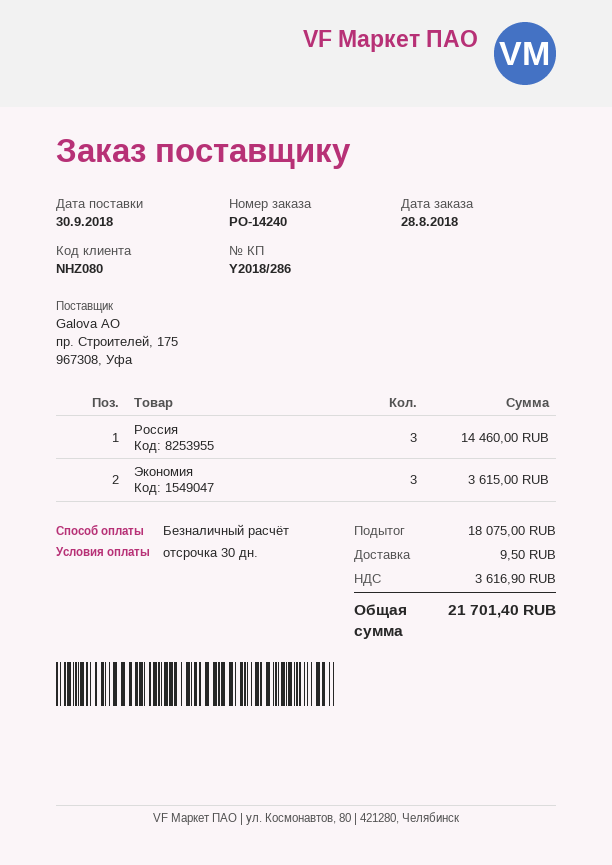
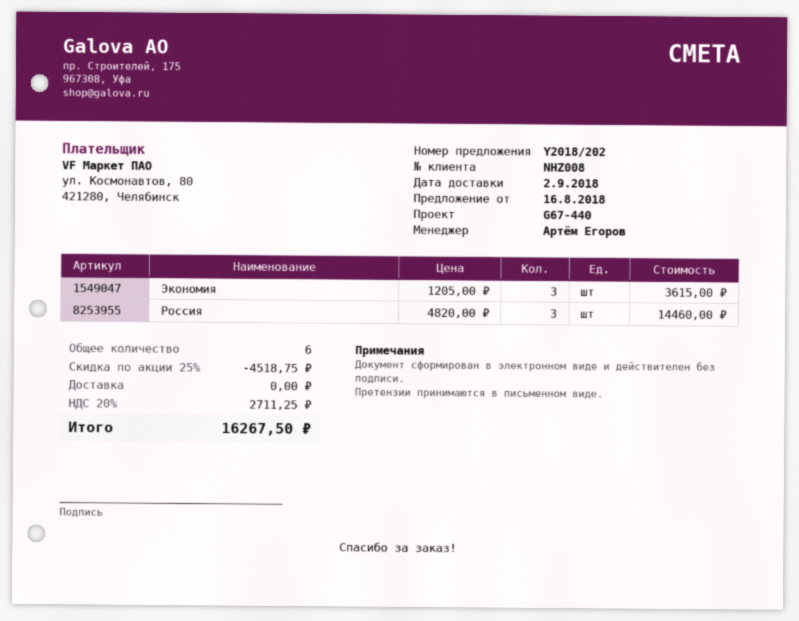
quote number: Y2018/286 -> Y2018/202
delivery date: 2018-09-30 -> 2018-09-02
customer number: NHZ080 -> NHZ008
discount: none -> 25% = 4518.75
shipping: 9.50 -> 0.00
tax: 3616.90 -> 2711.25
total: 21701.40 -> 16267.50

